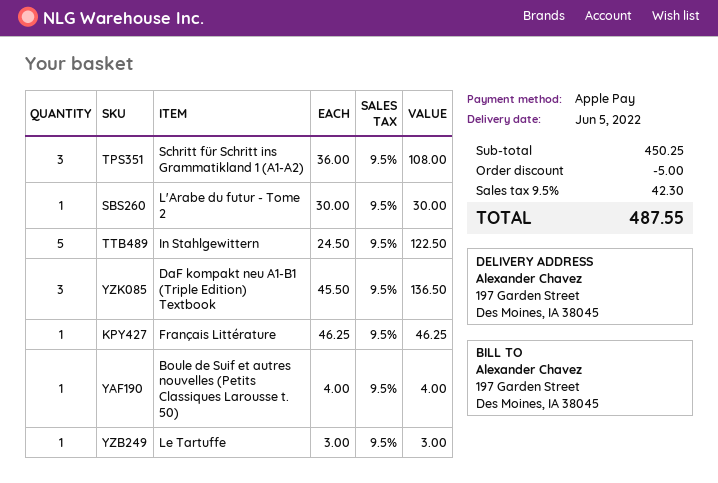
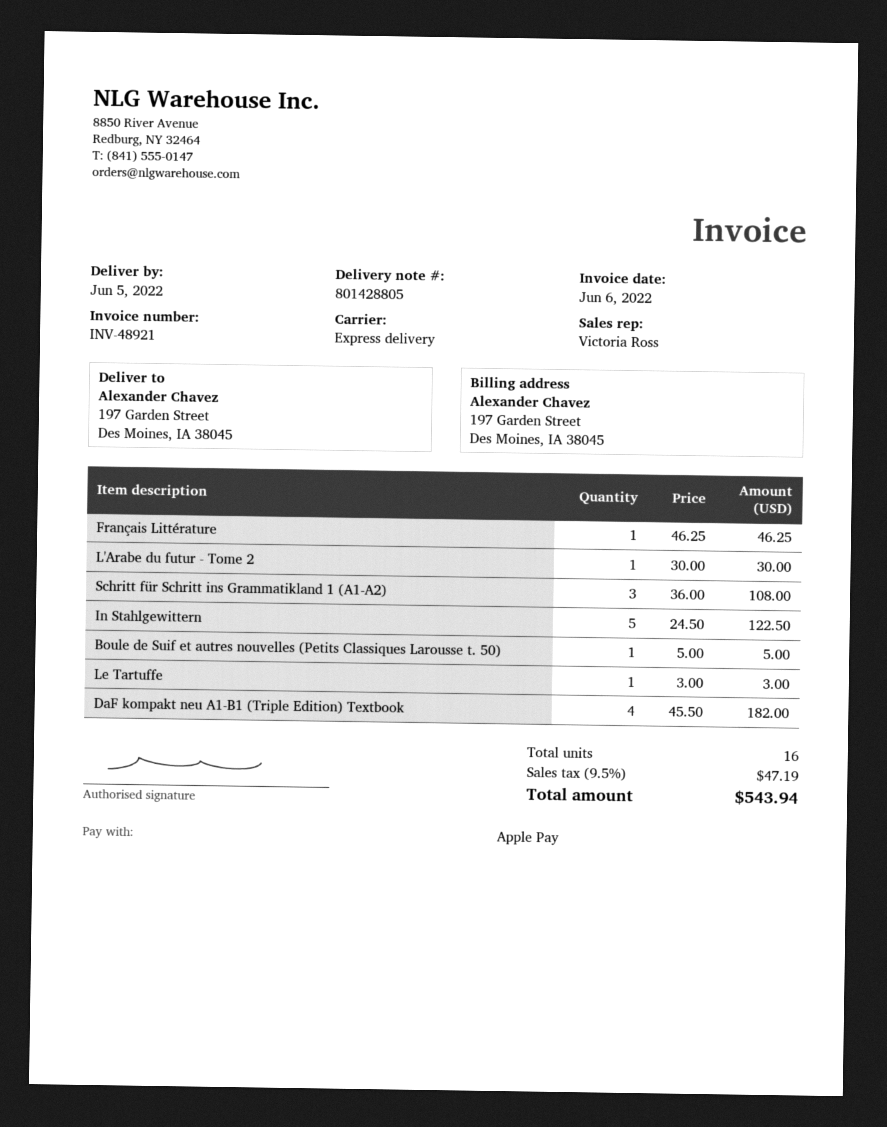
DaF kompakt neu A1-B1 (Triple Edition) Textbook: 3 x 45.50 = 136.50 -> 4 x 45.50 = 182.00
Boule de Suif et autres nouvelles (Petits Classiques Larousse t. 50): 1 x 4.00 = 4.00 -> 1 x 5.00 = 5.00
discount: 5.00 -> none
tax: 9.5% = 42.30 -> 9.5% = 47.19
total: 487.55 -> 543.94

